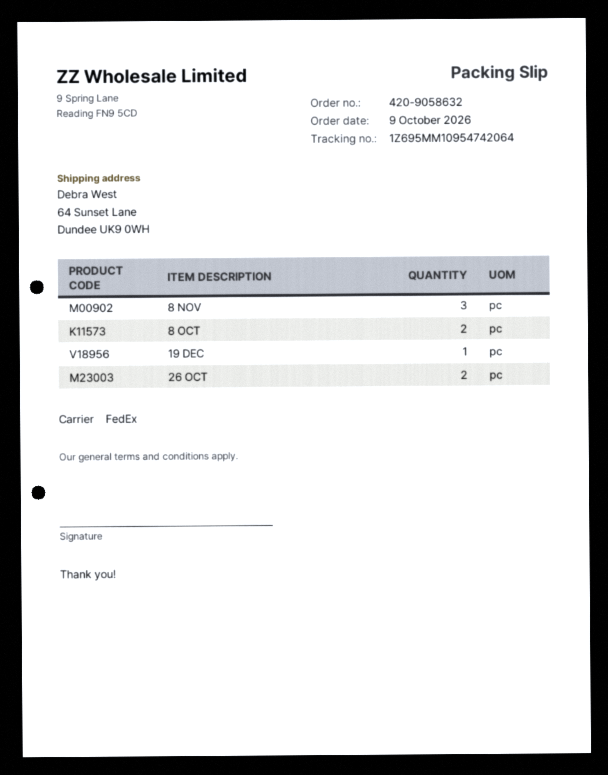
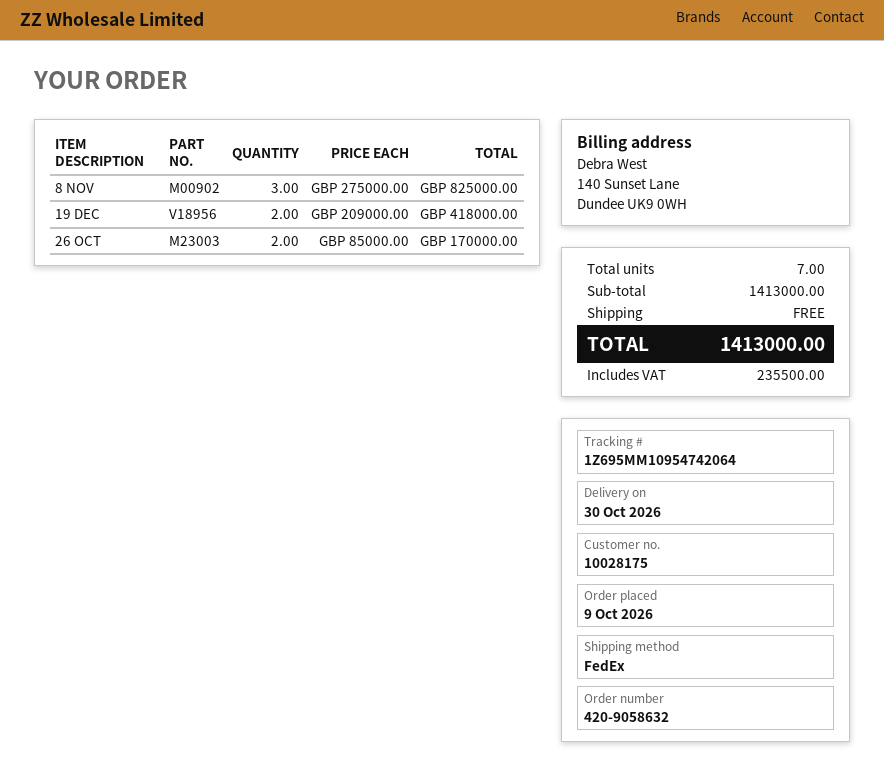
8 OCT: 2 -> none
19 DEC: 1 -> 2

